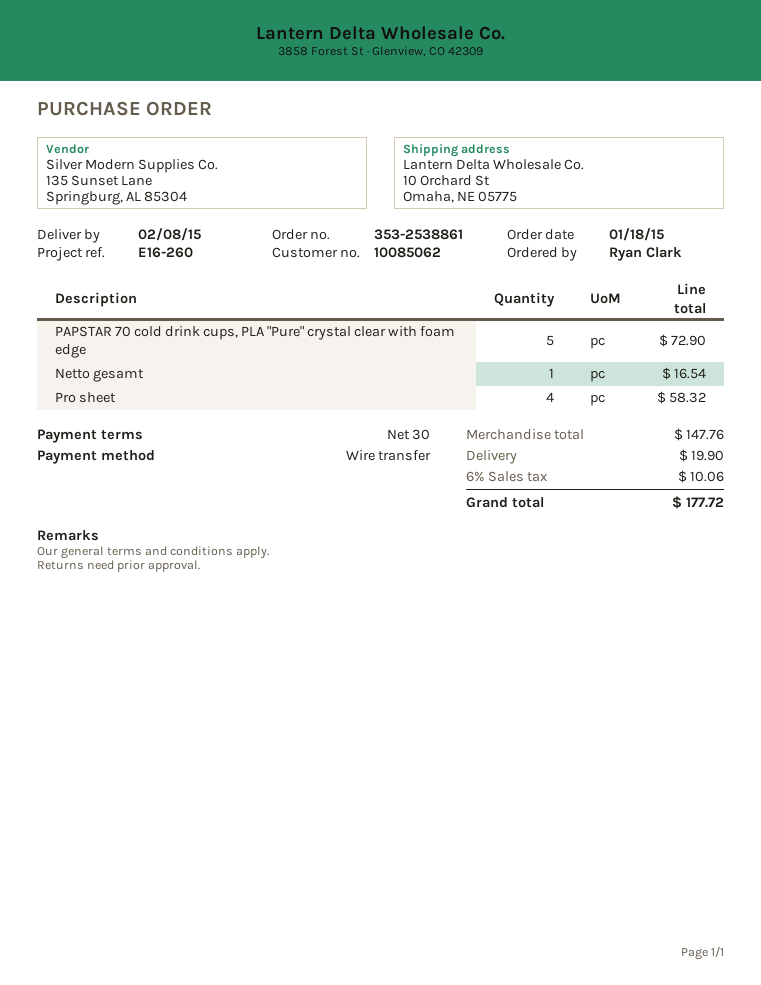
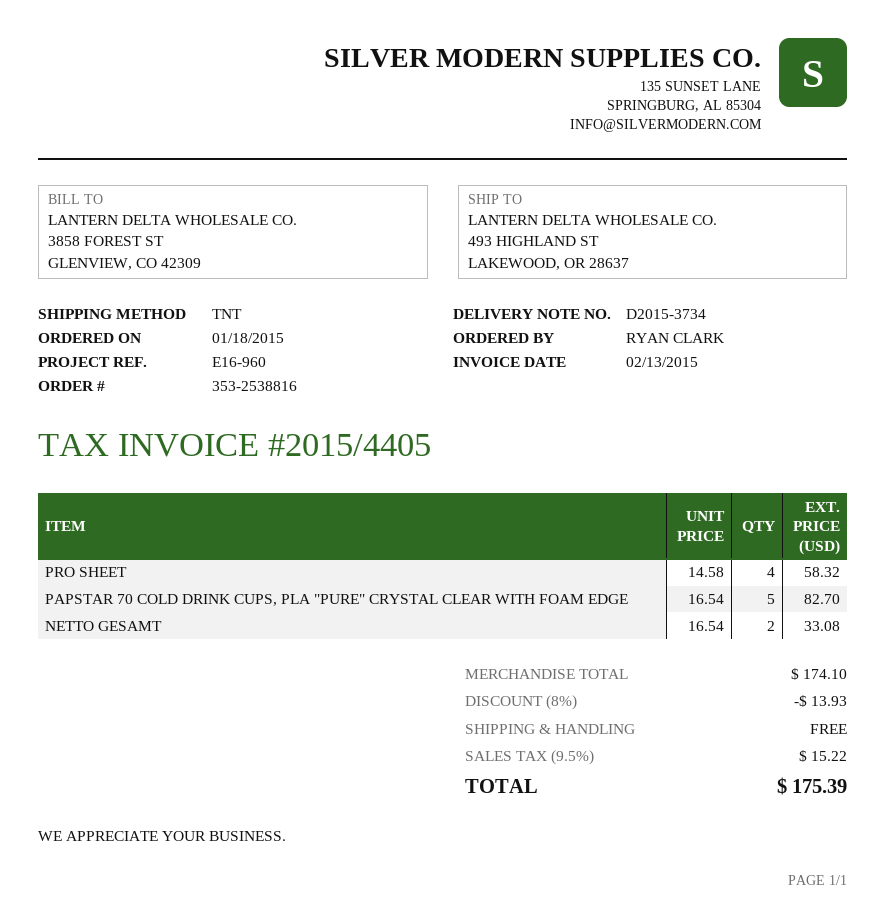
order number: 353-2538861 -> 353-2538816
reference: E16-260 -> E16-960
ship to: 10 Orchard St, Omaha, NE 05775 -> 493 HIGHLAND ST, LAKEWOOD, OR 28637
PAPSTAR 70 cold drink cups, PLA "Pure" crystal clear with foam edge: 5 for 72.90 -> 5 for 82.70
Netto gesamt: 1 for 16.54 -> 2 for 33.08
subtotal: 147.76 -> 174.10
discount: none -> 8% = 13.93
shipping: 19.90 -> 0.00
tax: 6% = 10.06 -> 9.5% = 15.22
total: 177.72 -> 175.39

